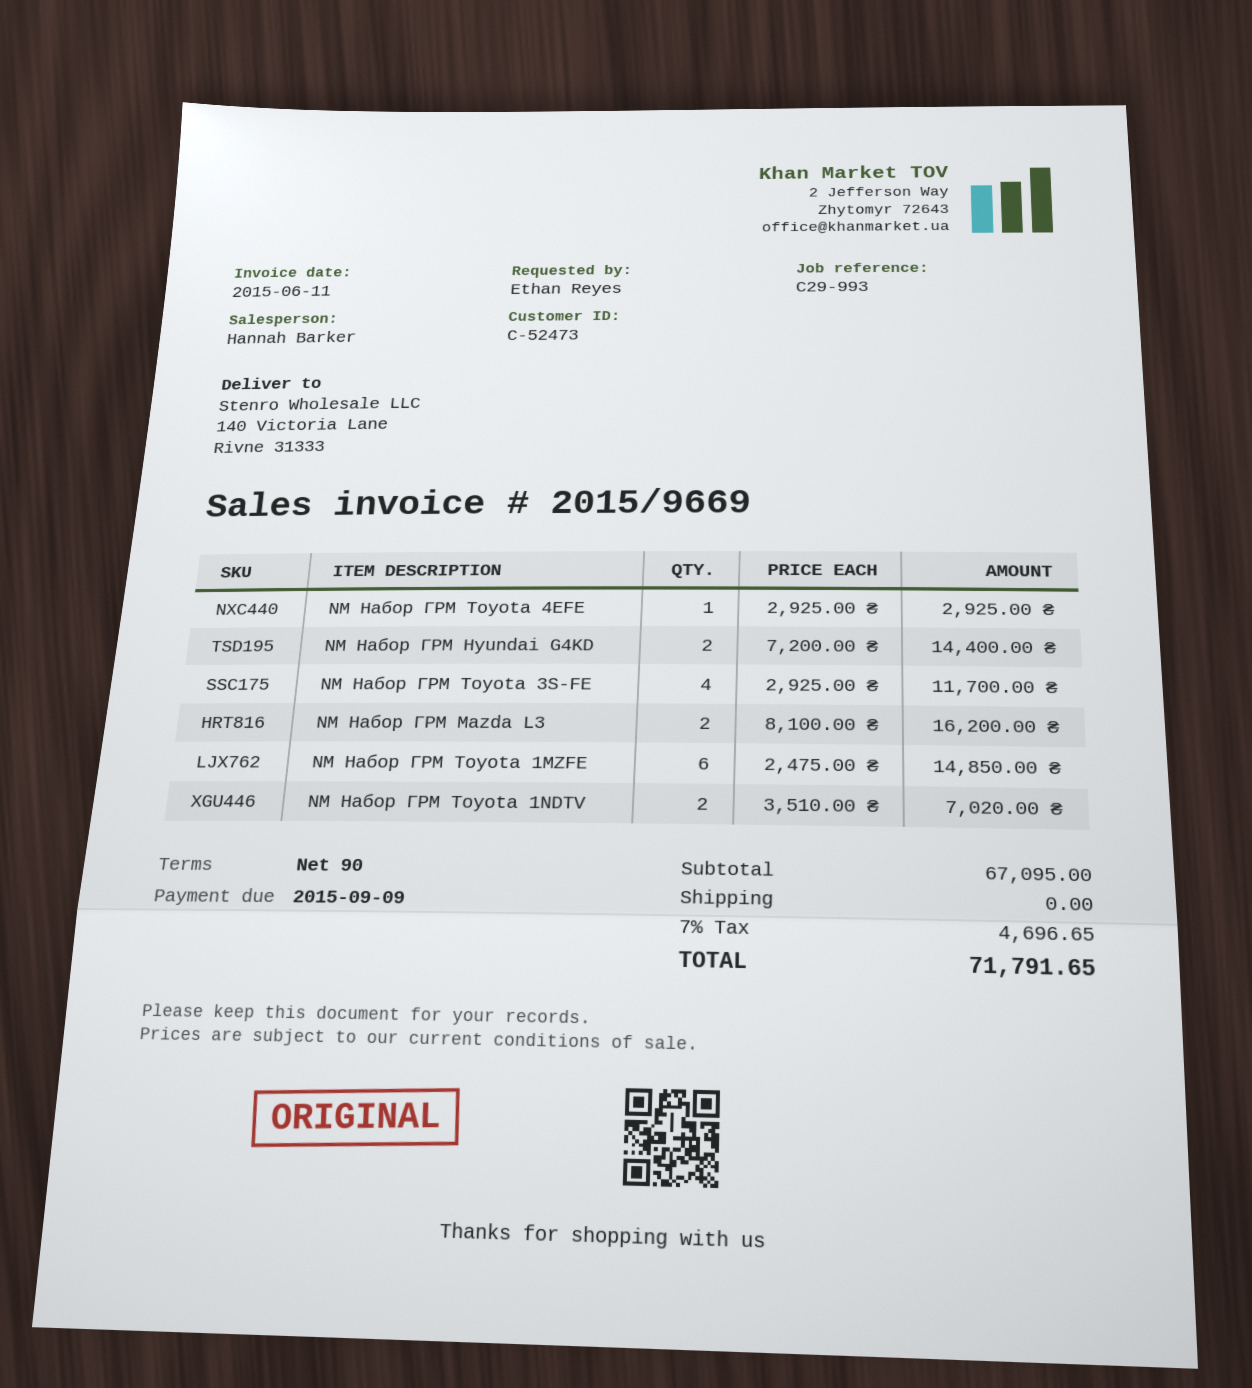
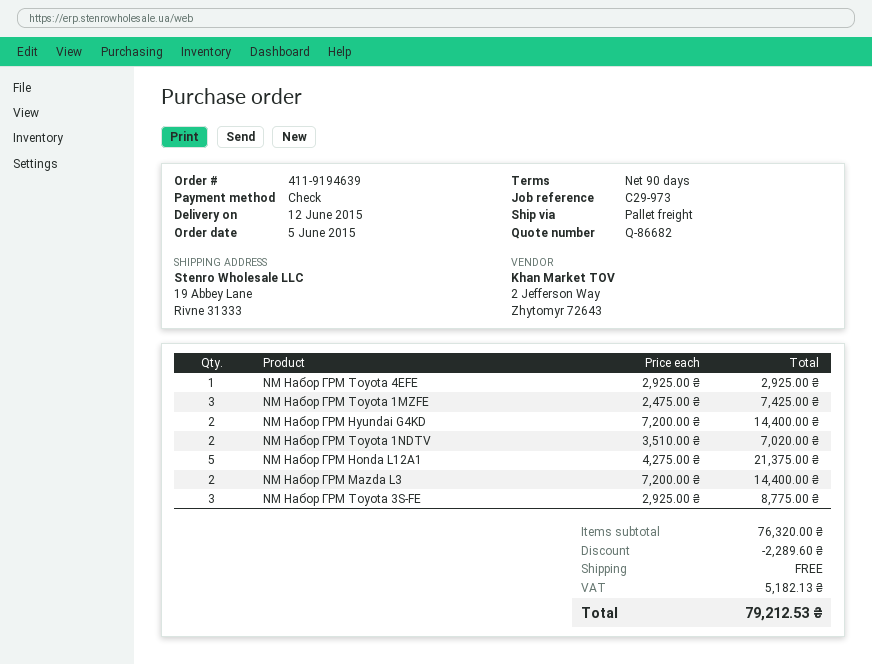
reference: C29-993 -> C29-973
ship to: 140 Victoria Lane, Rivne 31333 -> 19 Abbey Lane, Rivne 31333
NM Набор ГРМ Toyota 3S-FE: 4 x 2925.00 = 11700.00 -> 3 x 2925.00 = 8775.00
NM Набор ГРМ Mazda L3: 2 x 8100.00 = 16200.00 -> 2 x 7200.00 = 14400.00
NM Набор ГРМ Toyota 1MZFE: 6 x 2475.00 = 14850.00 -> 3 x 2475.00 = 7425.00
NM Набор ГРМ Honda L12A1: none -> 5 x 4275.00 = 21375.00
subtotal: 67095.00 -> 76320.00
discount: none -> 2289.60
tax: 4696.65 -> 5182.13
total: 71791.65 -> 79212.53

